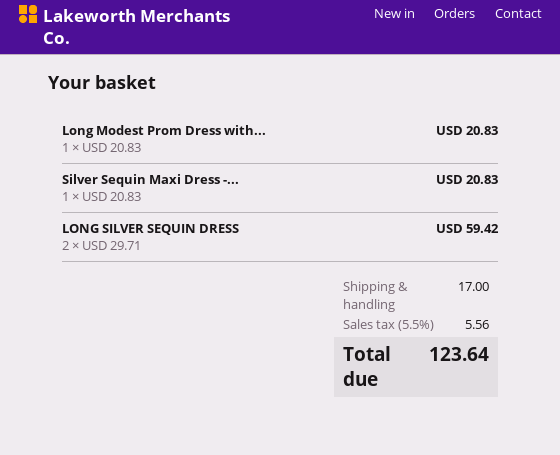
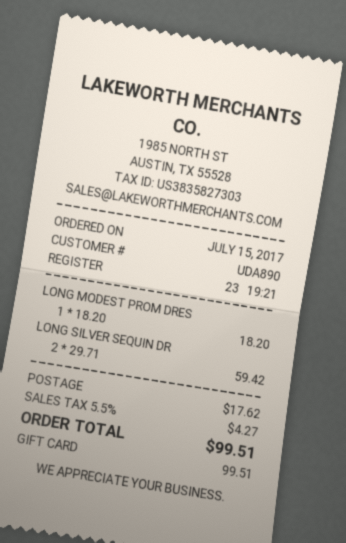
Long Modest Prom Dress with...: 1 x 20.83 = 20.83 -> 1 x 18.20 = 18.20
Silver Sequin Maxi Dress -...: 1 x 20.83 = 20.83 -> none
shipping: 17.00 -> 17.62
tax: 5.5% = 5.56 -> 5.5% = 4.27
total: 123.64 -> 99.51

